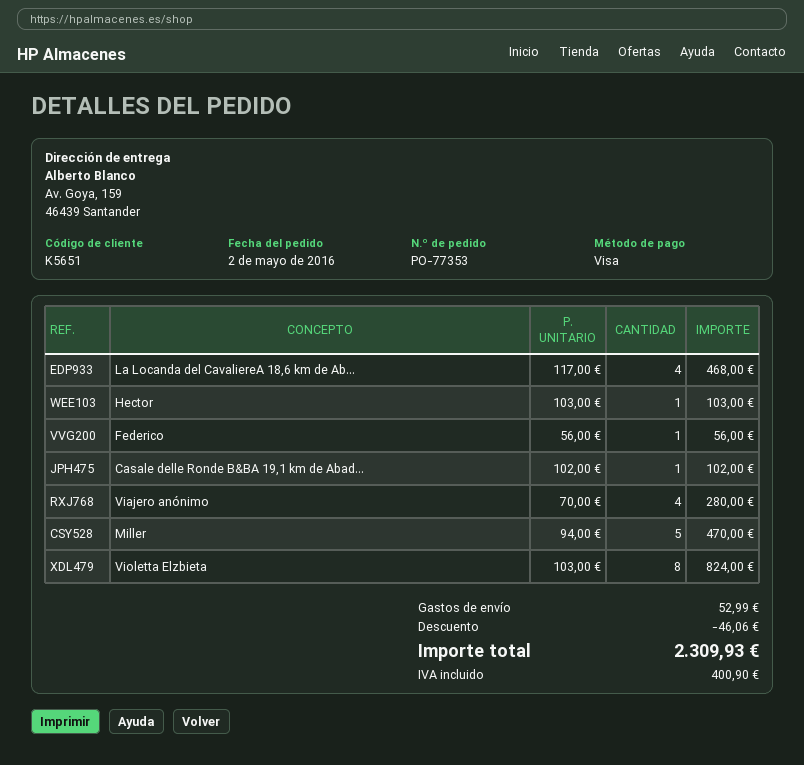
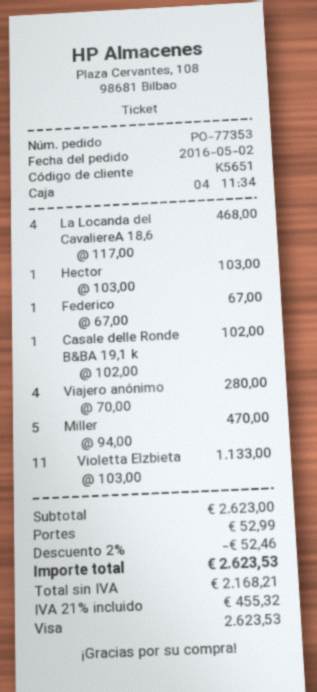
Federico: 1 x 56.00 = 56.00 -> 1 x 67.00 = 67.00
Violetta Elzbieta: 8 x 103.00 = 824.00 -> 11 x 103.00 = 1133.00
discount: 46.06 -> 52.46
tax: 400.90 -> 455.32
total: 2309.93 -> 2623.53

